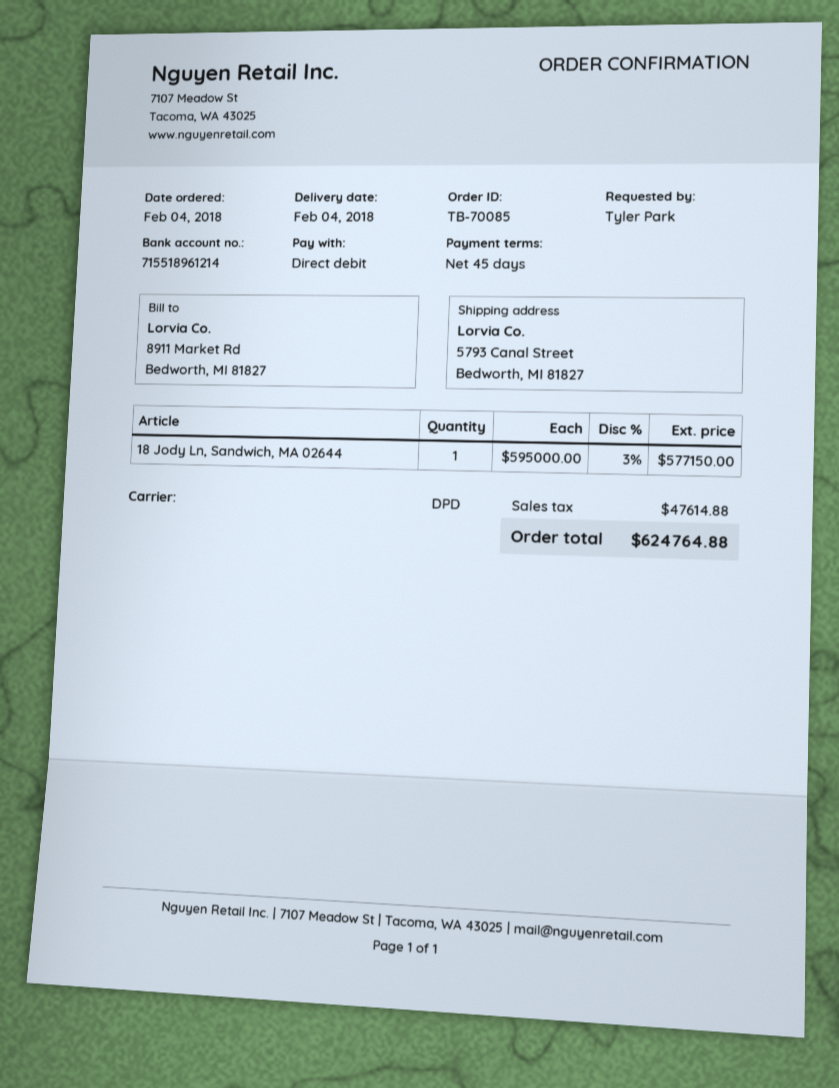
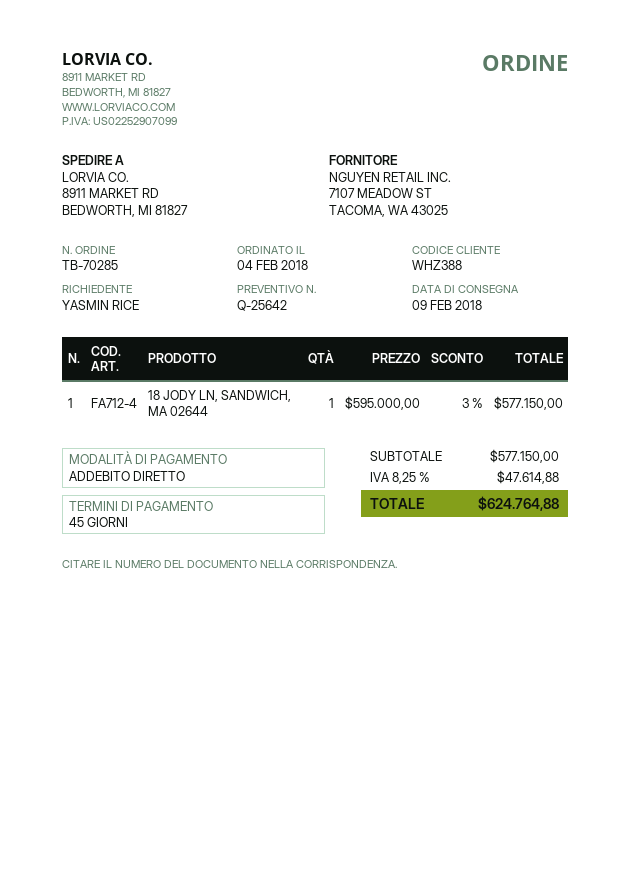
order number: TB-70085 -> TB-70285
delivery date: 2018-02-04 -> 2018-02-09
ordered by: Tyler Park -> YASMIN RICE
ship to: 5793 Canal Street, Bedworth, MI 81827 -> 8911 MARKET RD, BEDWORTH, MI 81827

